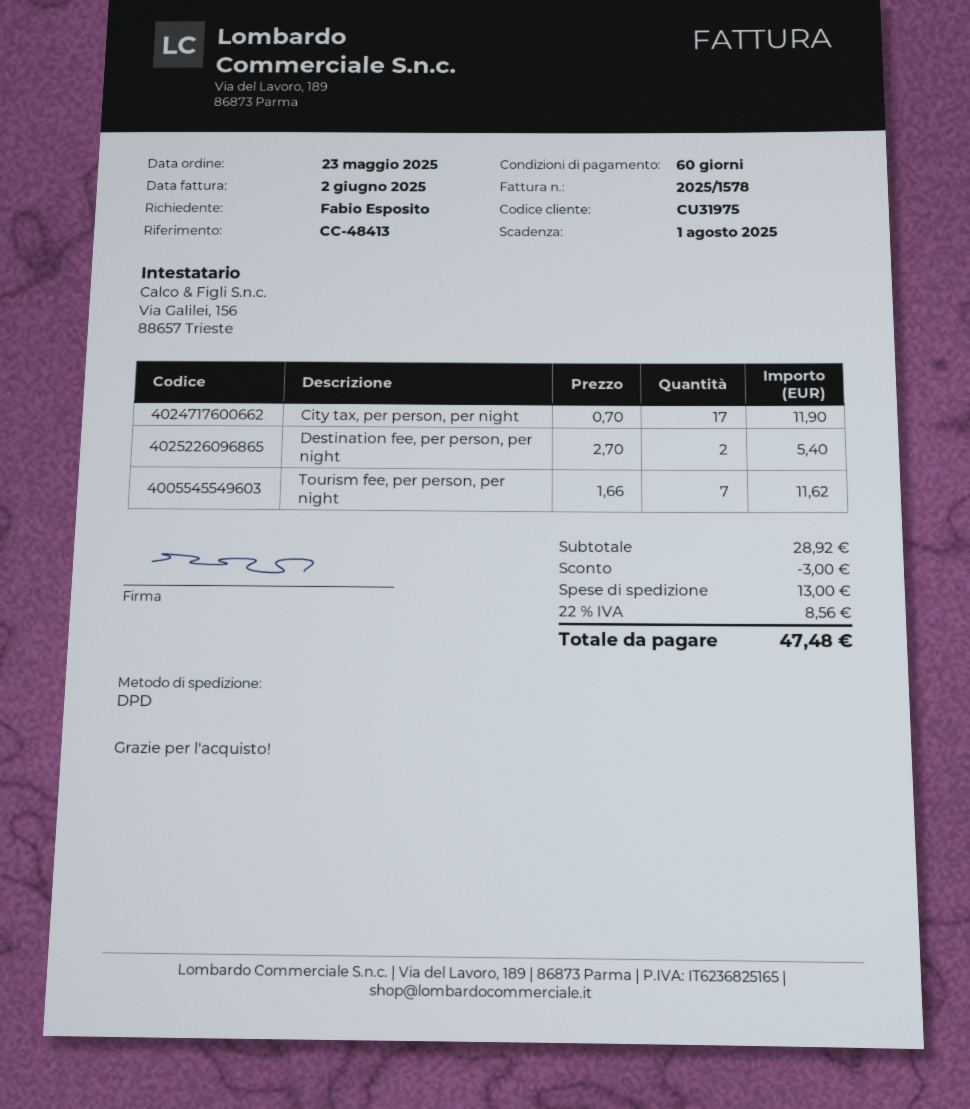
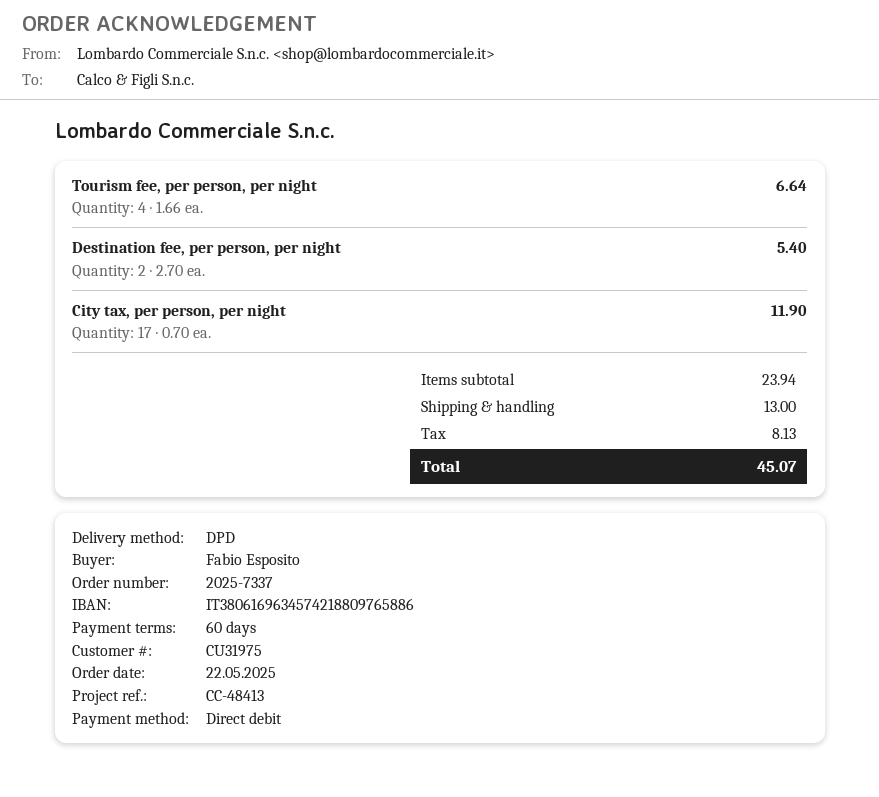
order date: 2025-05-23 -> 2025-05-22
Tourism fee, per person, per night: 7 x 1.66 = 11.62 -> 4 x 1.66 = 6.64
subtotal: 28.92 -> 23.94
discount: 3.00 -> none
tax: 8.56 -> 8.13
total: 47.48 -> 45.07

